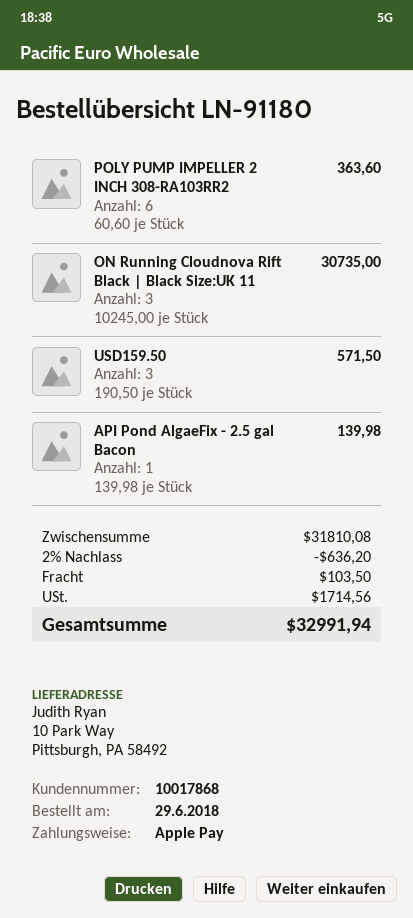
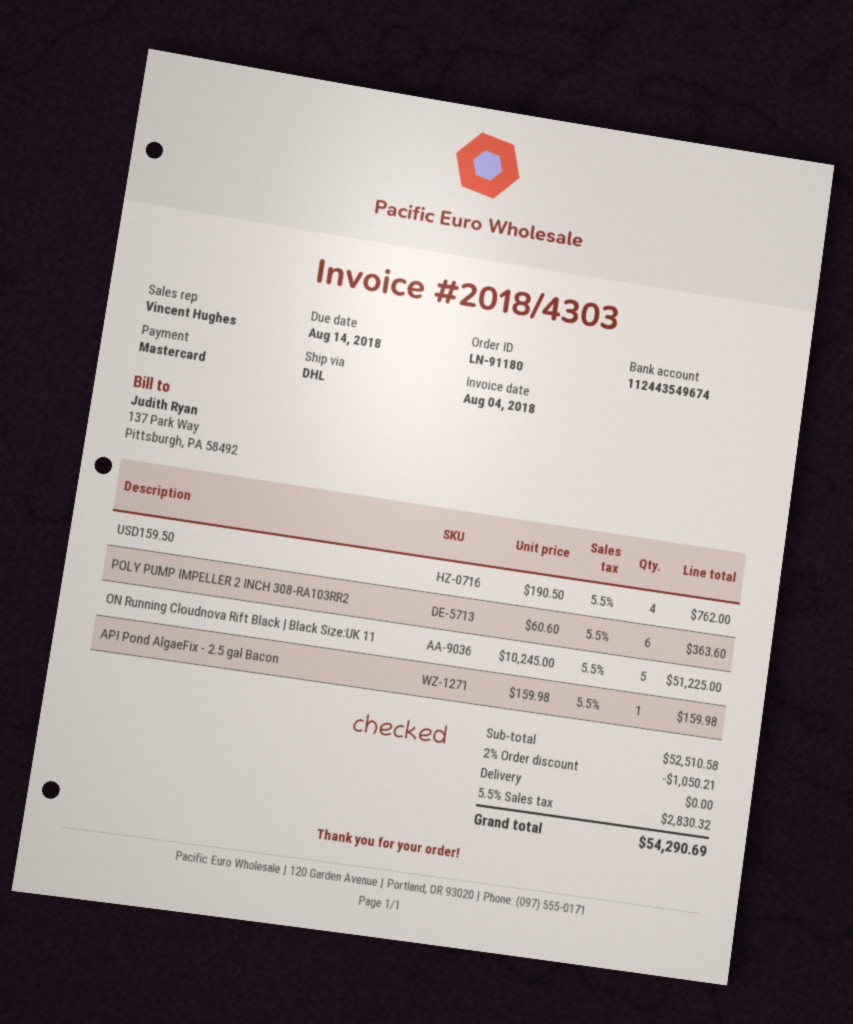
payment method: Apple Pay -> Mastercard
ON Running Cloudnova Rift Black | Black Size:UK 11: 3 x 10245.00 = 30735.00 -> 5 x 10245.00 = 51225.00
USD159.50: 3 x 190.50 = 571.50 -> 4 x 190.50 = 762.00
API Pond AlgaeFix - 2.5 gal Bacon: 1 x 139.98 = 139.98 -> 1 x 159.98 = 159.98
subtotal: 31810.08 -> 52510.58
discount: 2% = 636.20 -> 2% = 1050.21
shipping: 103.50 -> 0.00
tax: 1714.56 -> 2830.32
total: 32991.94 -> 54290.69

